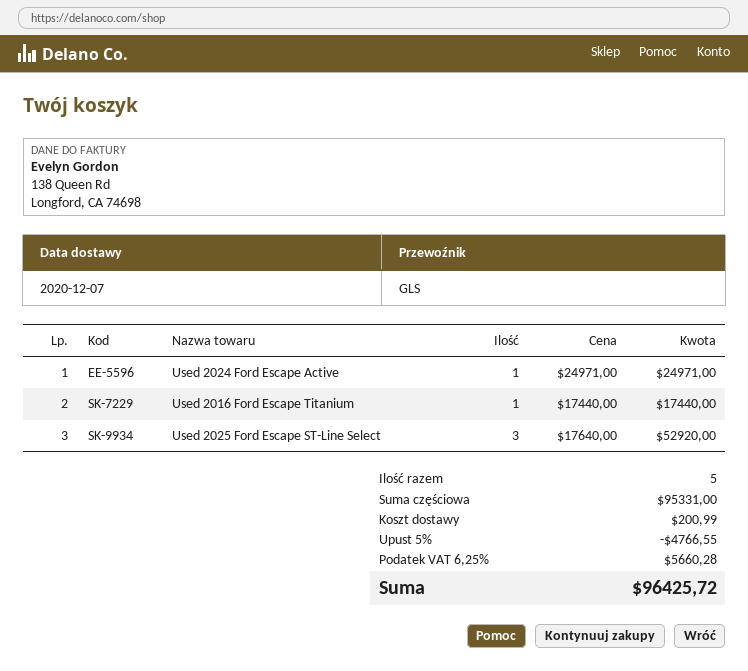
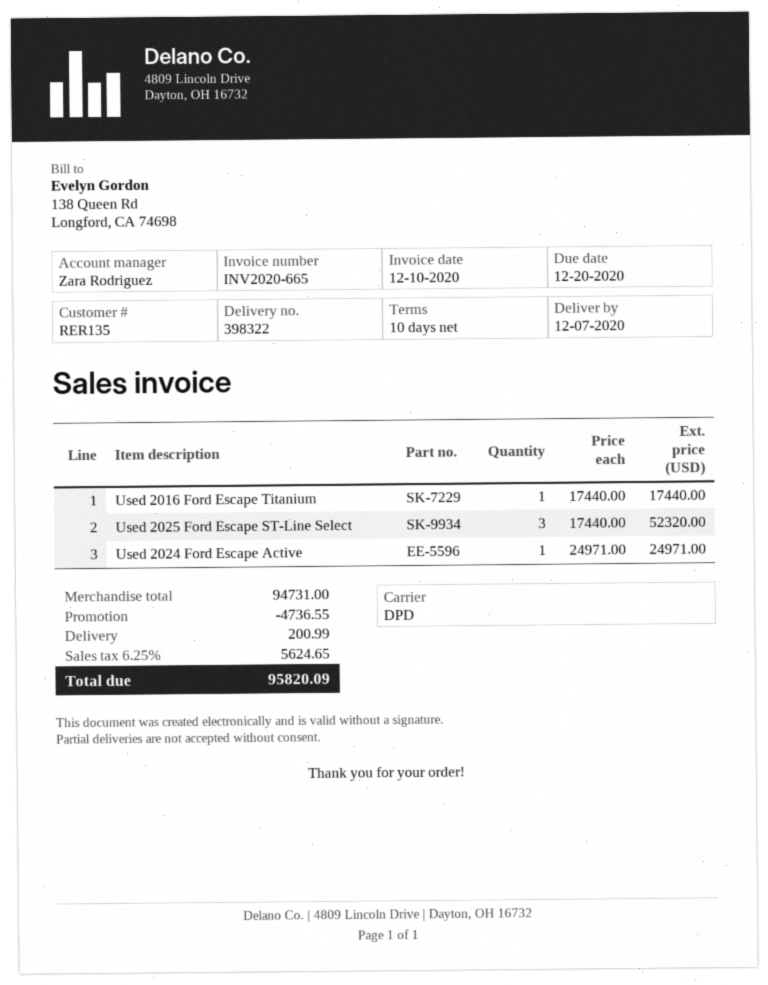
shipping method: GLS -> DPD
Used 2025 Ford Escape ST-Line Select: 3 x 17640.00 = 52920.00 -> 3 x 17440.00 = 52320.00
subtotal: 95331.00 -> 94731.00
discount: 4766.55 -> 4736.55
tax: 6.25% = 5660.28 -> 6.25% = 5624.65
total: 96425.72 -> 95820.09

